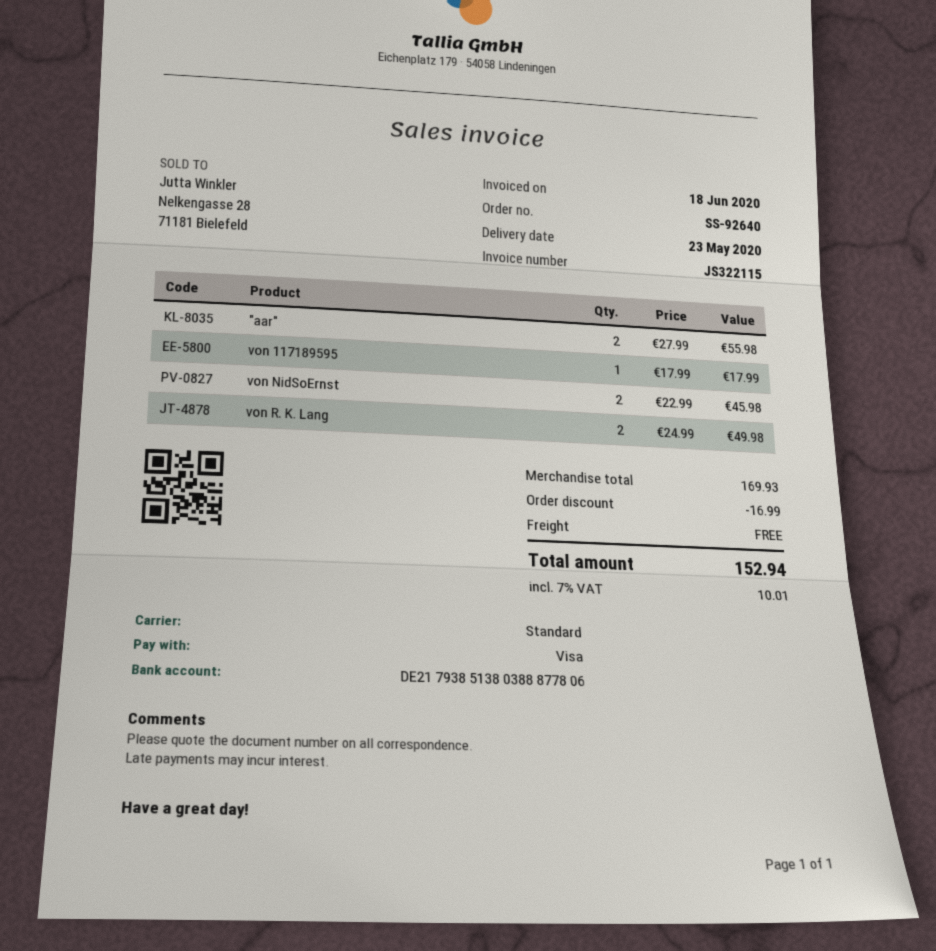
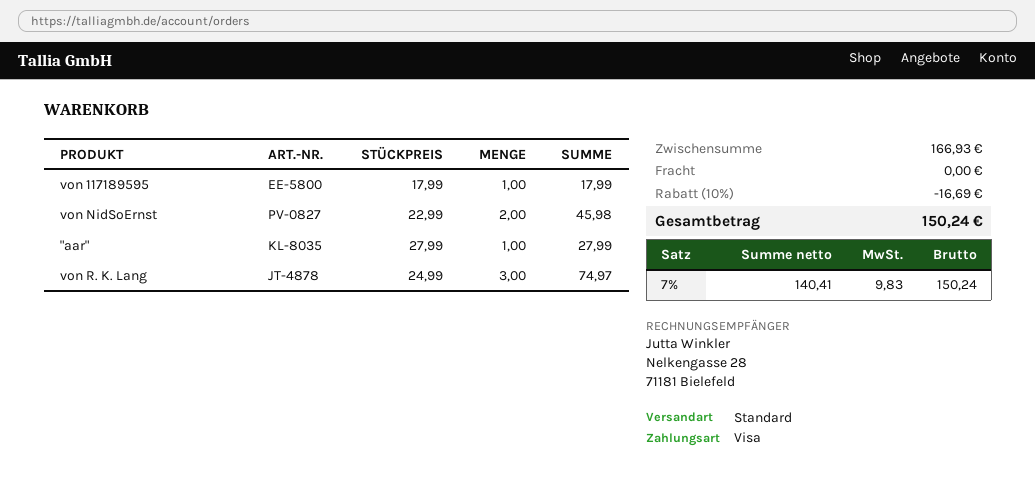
"aar": 2 x 27.99 = 55.98 -> 1 x 27.99 = 27.99
von R. K. Lang: 2 x 24.99 = 49.98 -> 3 x 24.99 = 74.97
subtotal: 169.93 -> 166.93
discount: 16.99 -> 16.69
tax: 7% = 10.01 -> 7% = 9.83
total: 152.94 -> 150.24

